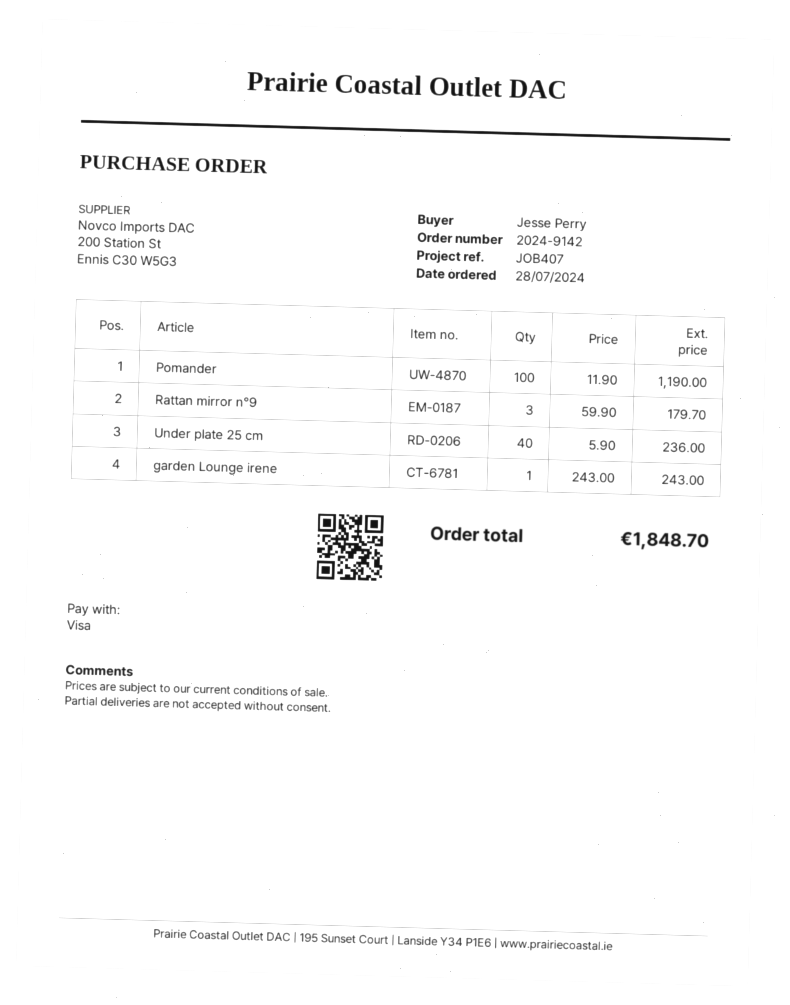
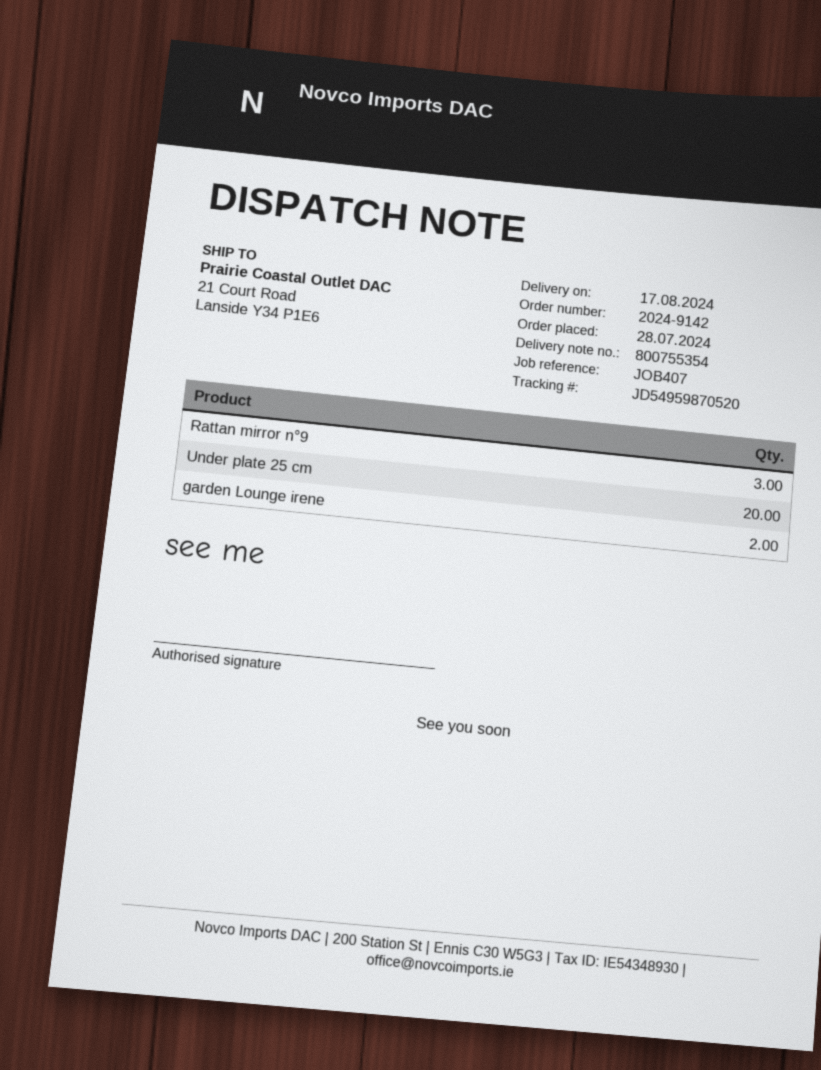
Pomander: 100 -> none
Under plate 25 cm: 40 -> 20
garden Lounge irene: 1 -> 2

